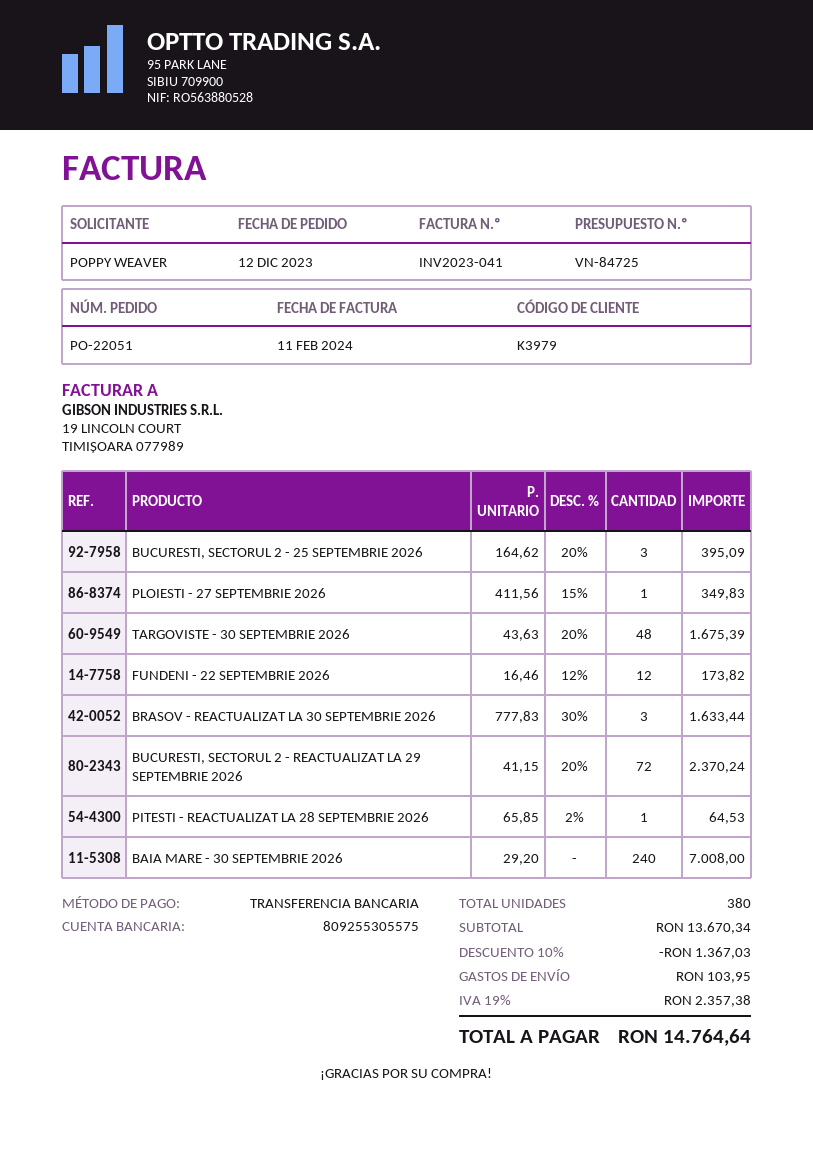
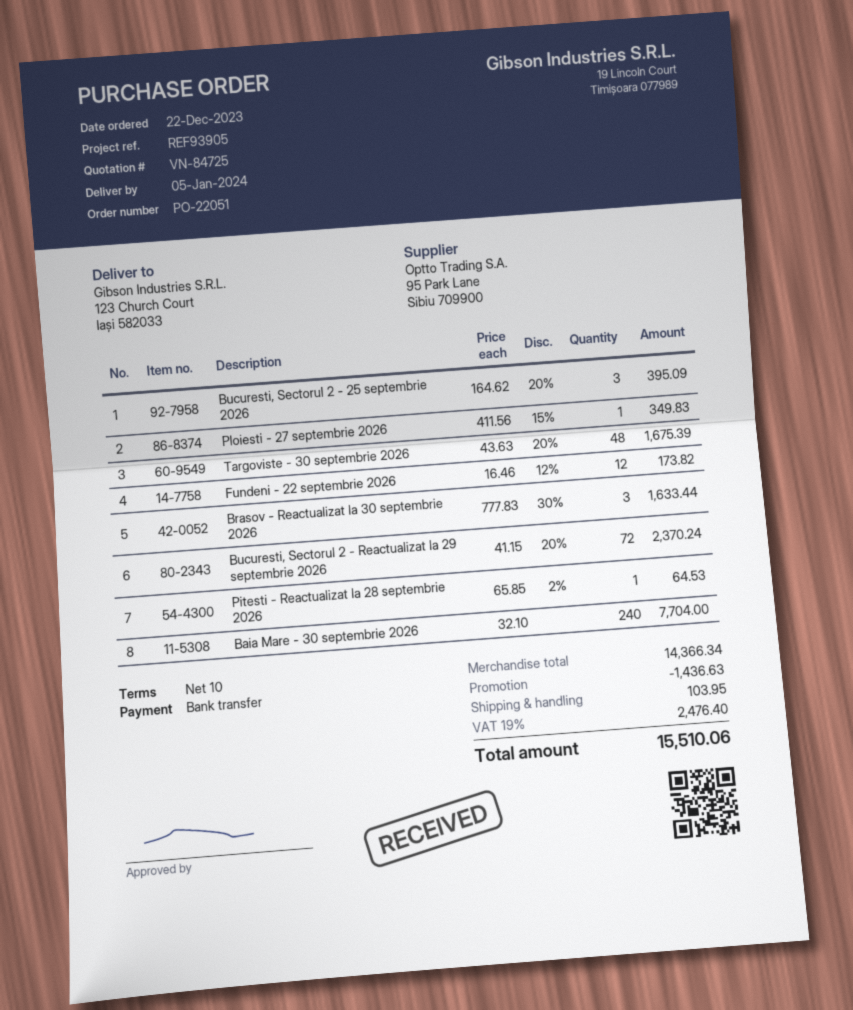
order date: 2023-12-12 -> 2023-12-22
BAIA MARE - 30 SEPTEMBRIE 2026: 240 x 29.20 = 7008.00 -> 240 x 32.10 = 7704.00
subtotal: 13670.34 -> 14366.34
discount: 1367.03 -> 1436.63
tax: 19% = 2357.38 -> 19% = 2476.40
total: 14764.64 -> 15510.06

